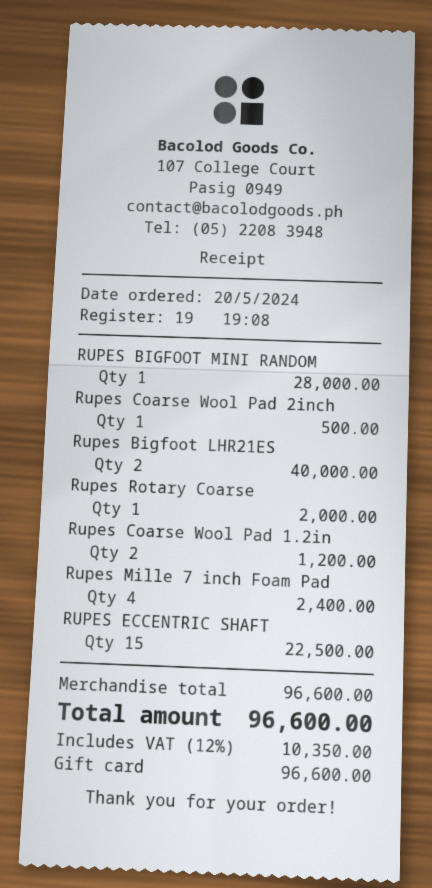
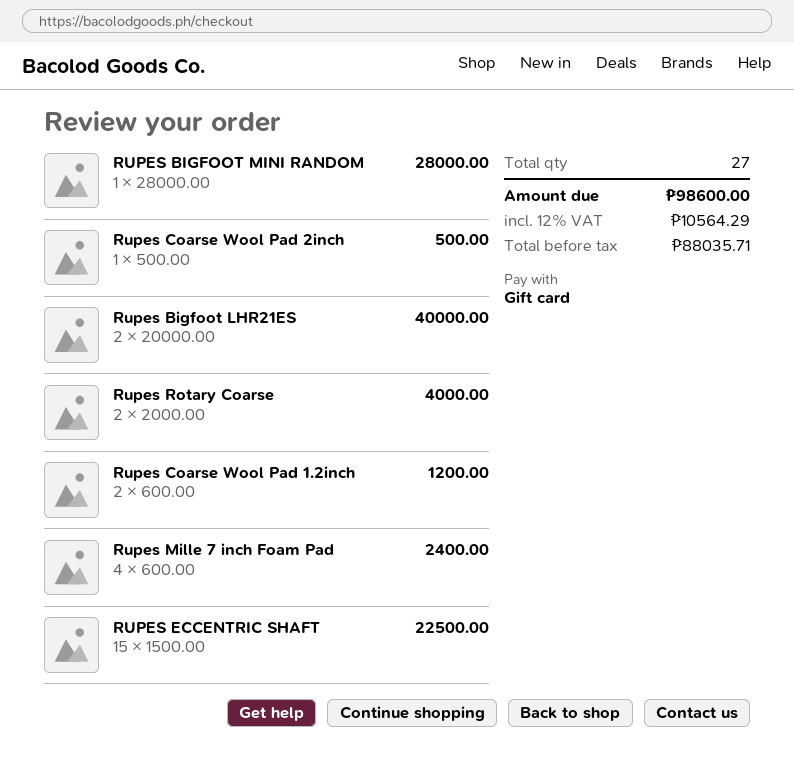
Rupes Rotary Coarse: 1 for 2000.00 -> 2 for 4000.00
tax: 12% = 10350.00 -> 12% = 10564.29
total: 96600.00 -> 98600.00

